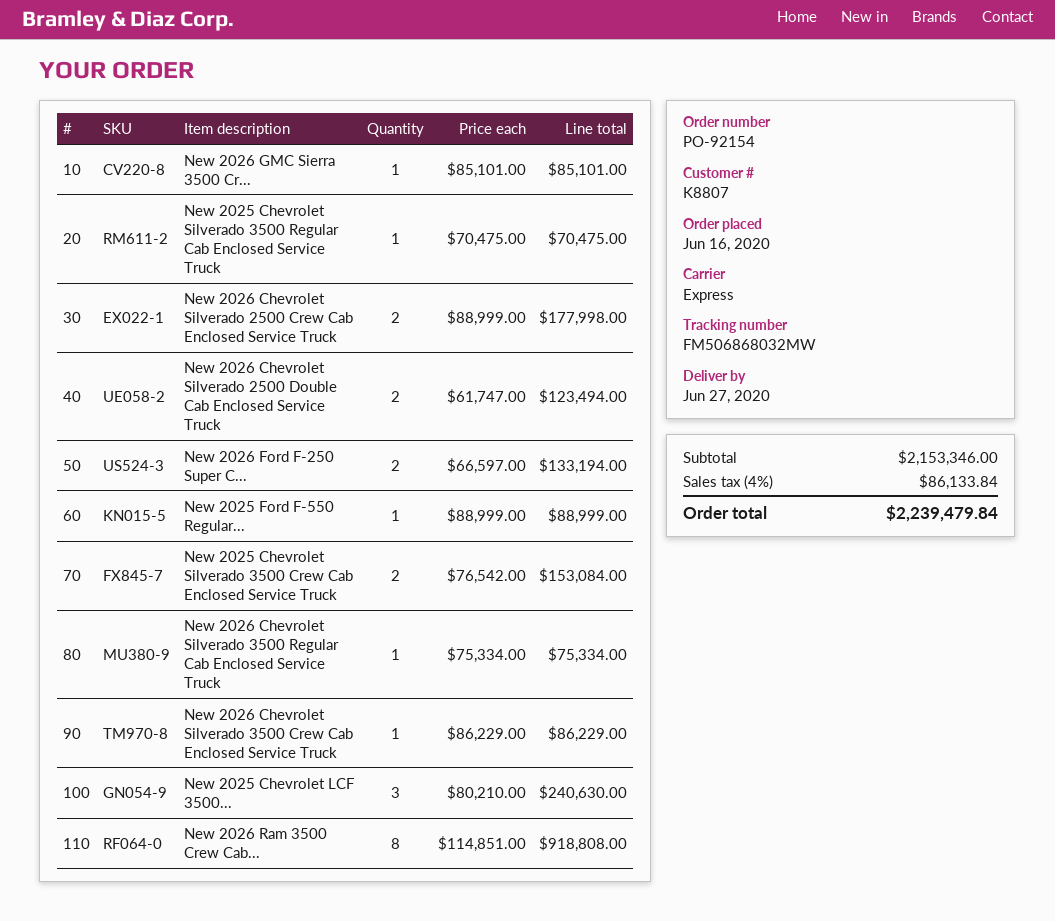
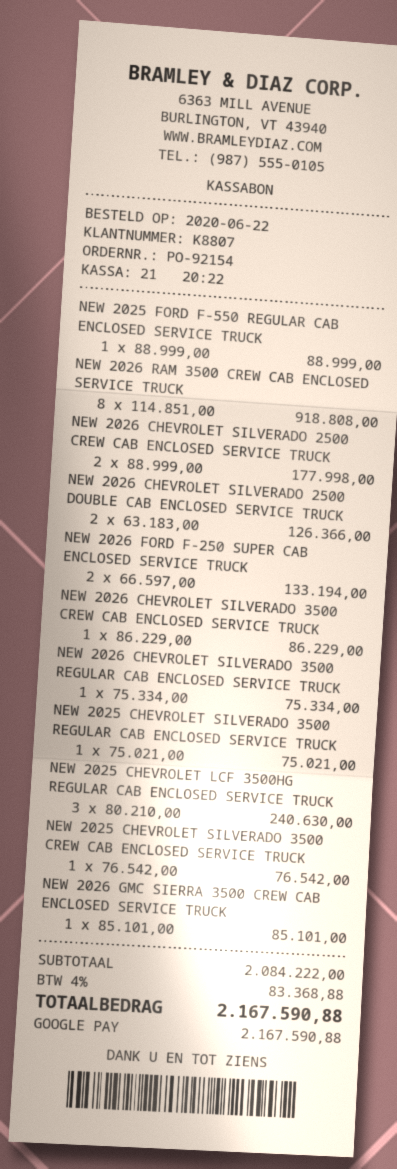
order date: 2020-06-16 -> 2020-06-22
New 2025 Chevrolet Silverado 3500 Regular Cab Enclosed Service Truck: 1 x 70475.00 = 70475.00 -> 1 x 75021.00 = 75021.00
New 2026 Chevrolet Silverado 2500 Double Cab Enclosed Service Truck: 2 x 61747.00 = 123494.00 -> 2 x 63183.00 = 126366.00
New 2025 Chevrolet Silverado 3500 Crew Cab Enclosed Service Truck: 2 x 76542.00 = 153084.00 -> 1 x 76542.00 = 76542.00
subtotal: 2153346.00 -> 2084222.00
tax: 4% = 86133.84 -> 4% = 83368.88
total: 2239479.84 -> 2167590.88

